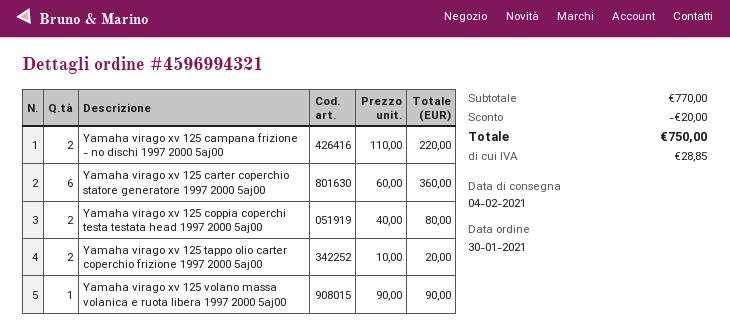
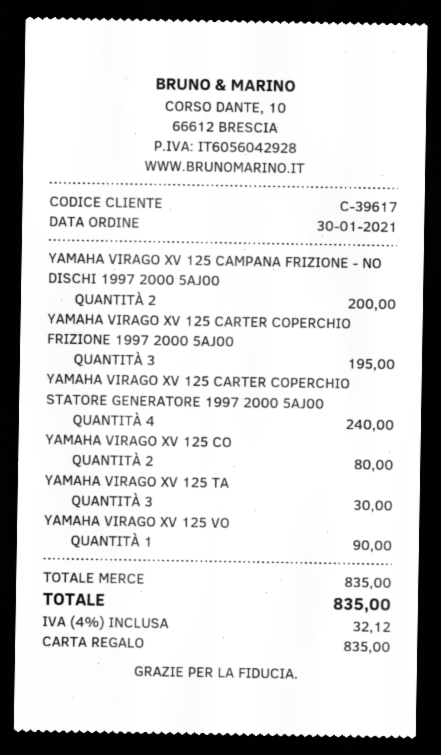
Yamaha virago xv 125 campana frizione - no dischi 1997 2000 5aj00: 2 for 220.00 -> 2 for 200.00
Yamaha virago xv 125 carter coperchio statore generatore 1997 2000 5aj00: 6 for 360.00 -> 4 for 240.00
Yamaha virago xv 125 tappo olio carter coperchio frizione 1997 2000 5aj00: 2 for 20.00 -> 3 for 30.00
YAMAHA VIRAGO XV 125 CARTER COPERCHIO FRIZIONE 1997 2000 5AJ00: none -> 3 for 195.00
subtotal: 770.00 -> 835.00
discount: 20.00 -> none
tax: 28.85 -> 32.12
total: 750.00 -> 835.00

